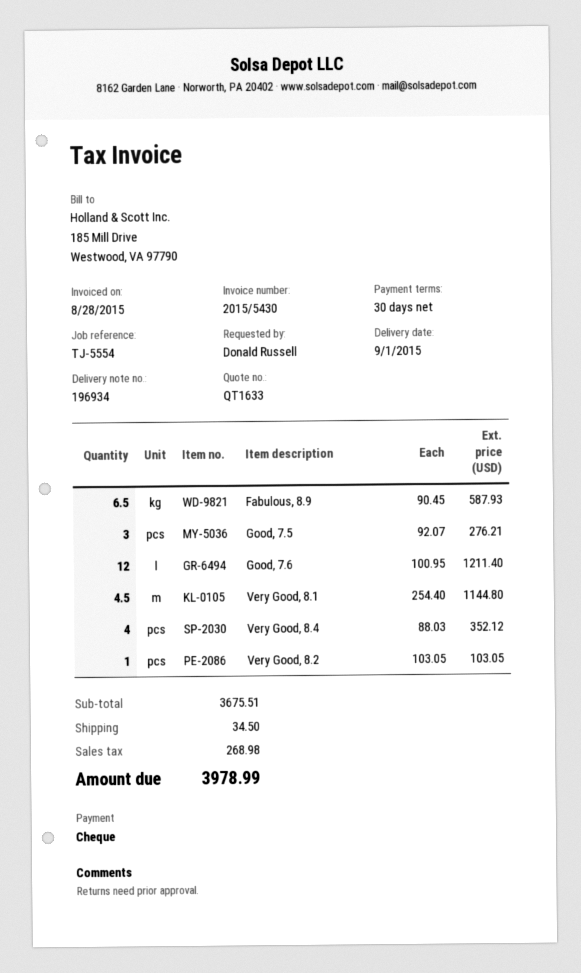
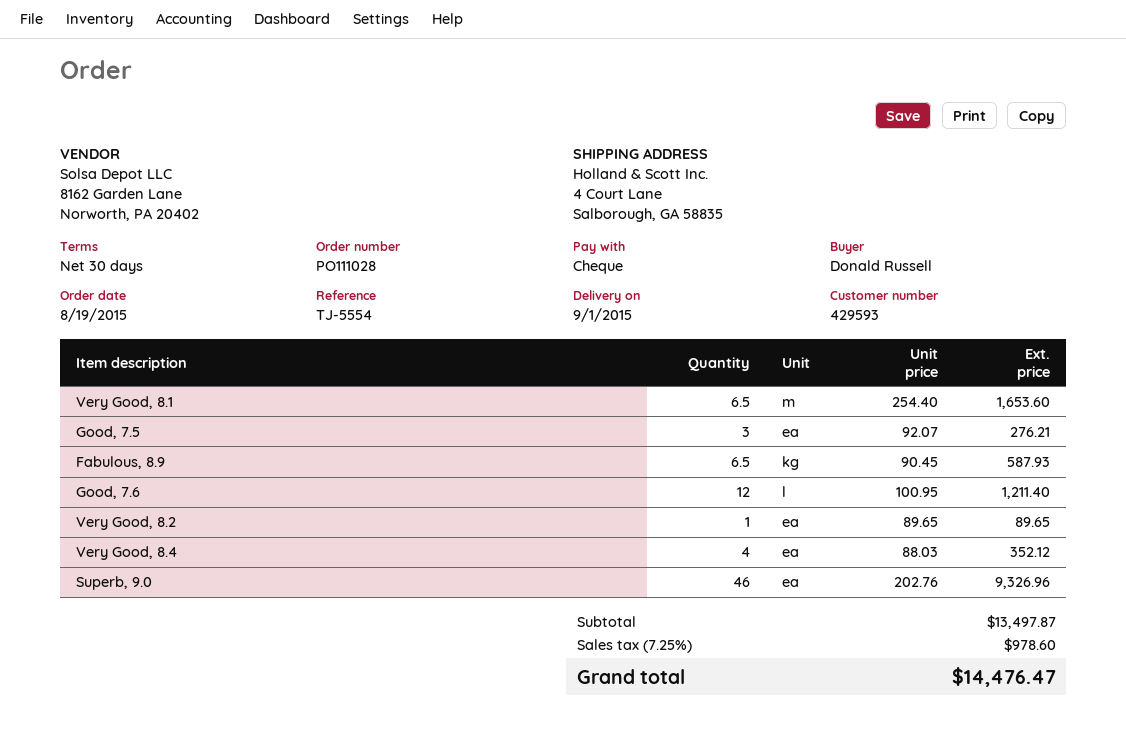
Very Good, 8.1: 4.5 x 254.40 = 1144.80 -> 6.5 x 254.40 = 1653.60
Very Good, 8.2: 1 x 103.05 = 103.05 -> 1 x 89.65 = 89.65
Superb, 9.0: none -> 46 x 202.76 = 9326.96
subtotal: 3675.51 -> 13497.87
shipping: 34.50 -> none
tax: 268.98 -> 978.60
total: 3978.99 -> 14476.47

